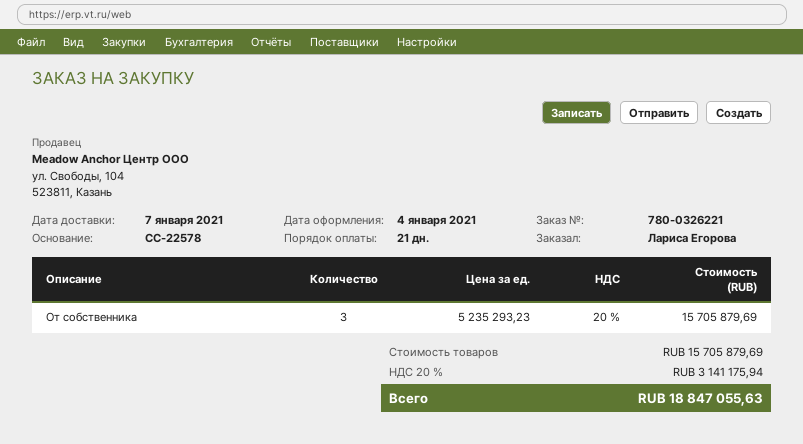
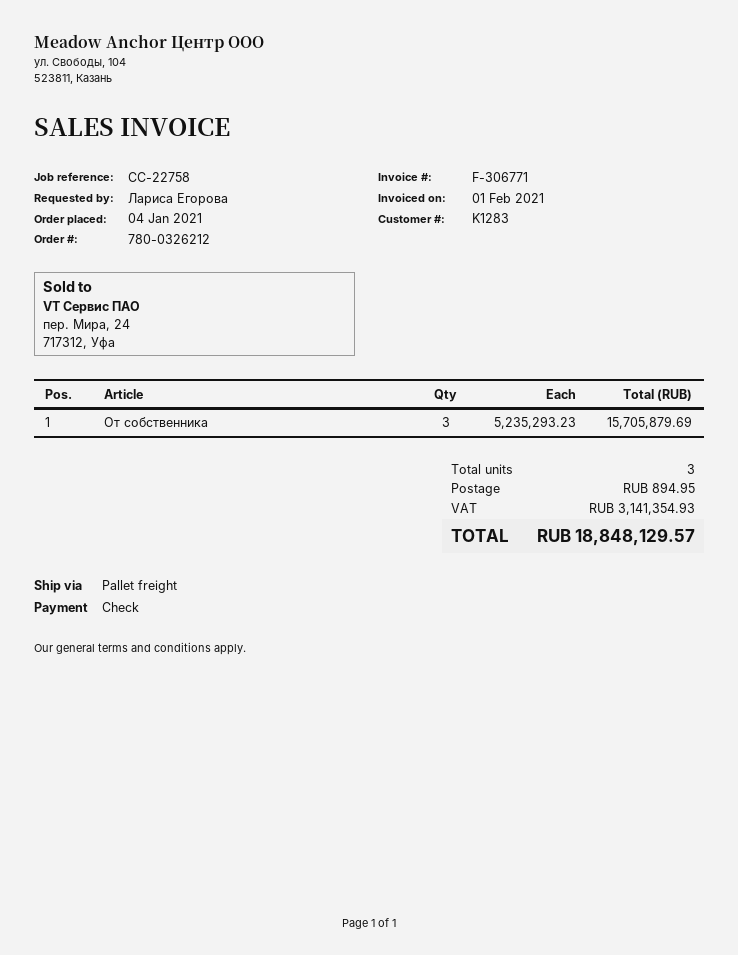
order number: 780-0326221 -> 780-0326212
reference: CC-22578 -> CC-22758
shipping: none -> 894.95
tax: 3141175.94 -> 3141354.93
total: 18847055.63 -> 18848129.57

